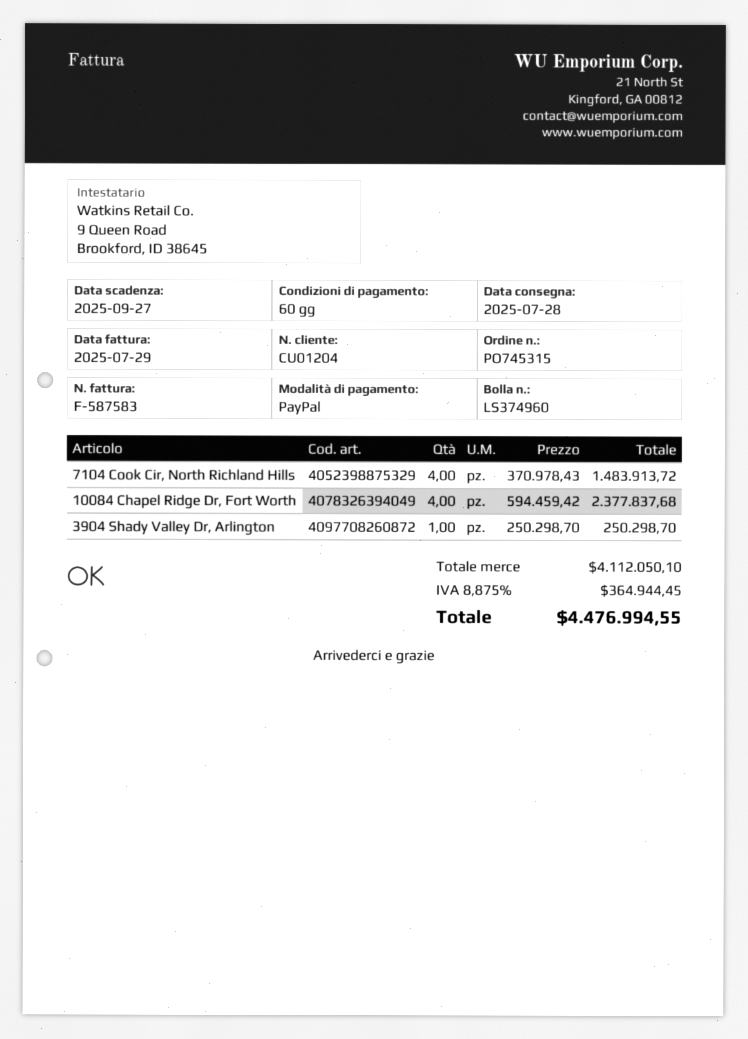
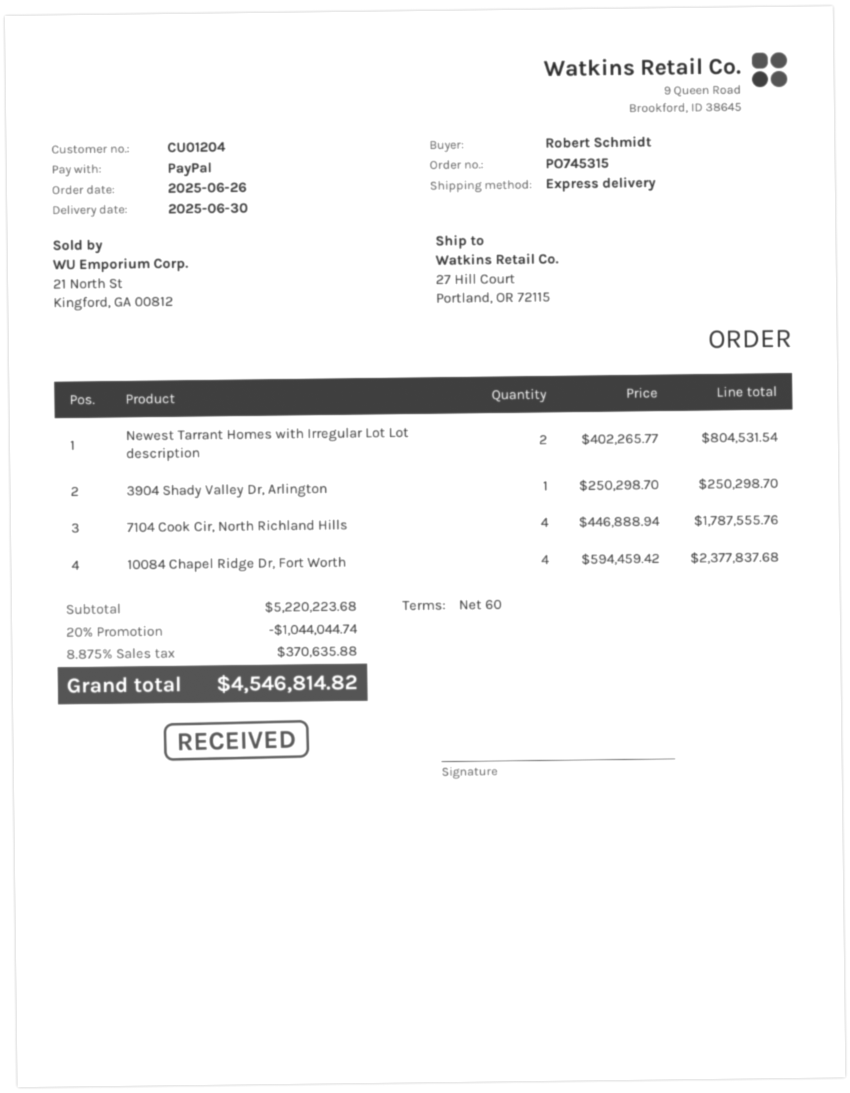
delivery date: 2025-07-28 -> 2025-06-30
7104 Cook Cir, North Richland Hills: 4 x 370978.43 = 1483913.72 -> 4 x 446888.94 = 1787555.76
Newest Tarrant Homes with Irregular Lot Lot description: none -> 2 x 402265.77 = 804531.54
subtotal: 4112050.10 -> 5220223.68
discount: none -> 20% = 1044044.74
tax: 8.875% = 364944.45 -> 8.875% = 370635.88
total: 4476994.55 -> 4546814.82

